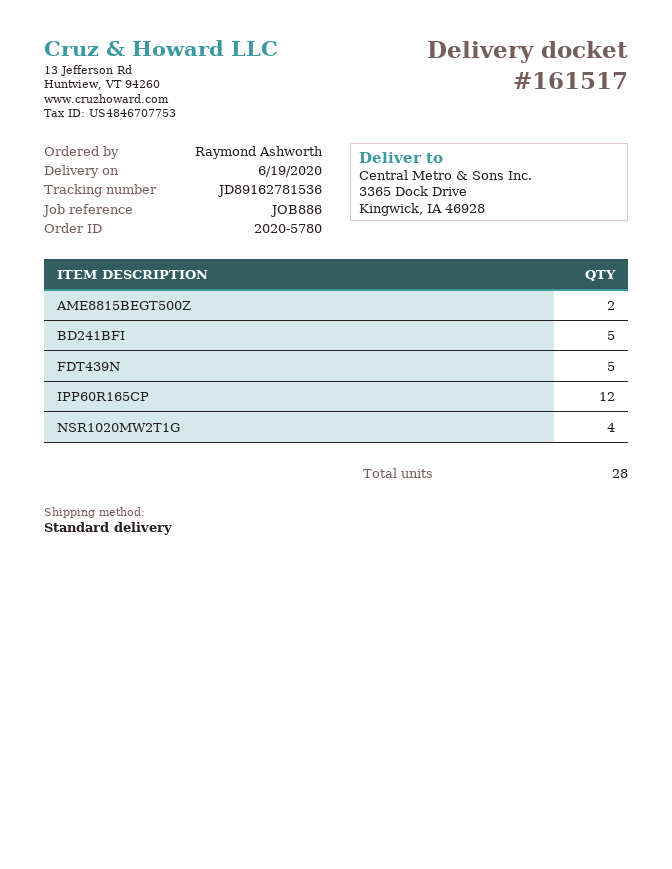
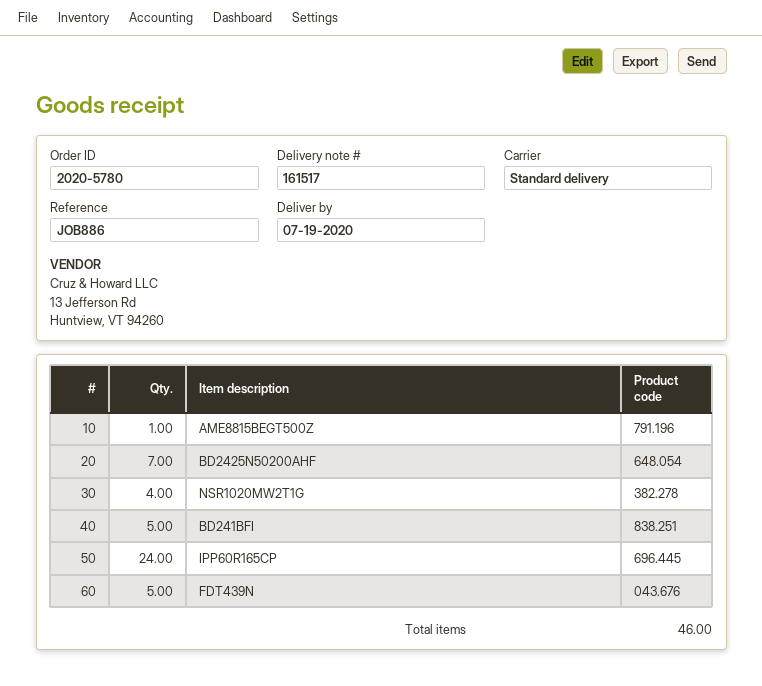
delivery date: 2020-06-19 -> 2020-07-19
AME8815BEGT500Z: 2 -> 1
IPP60R165CP: 12 -> 24
BD2425N50200AHF: none -> 7
total quantity: 28 -> 46

